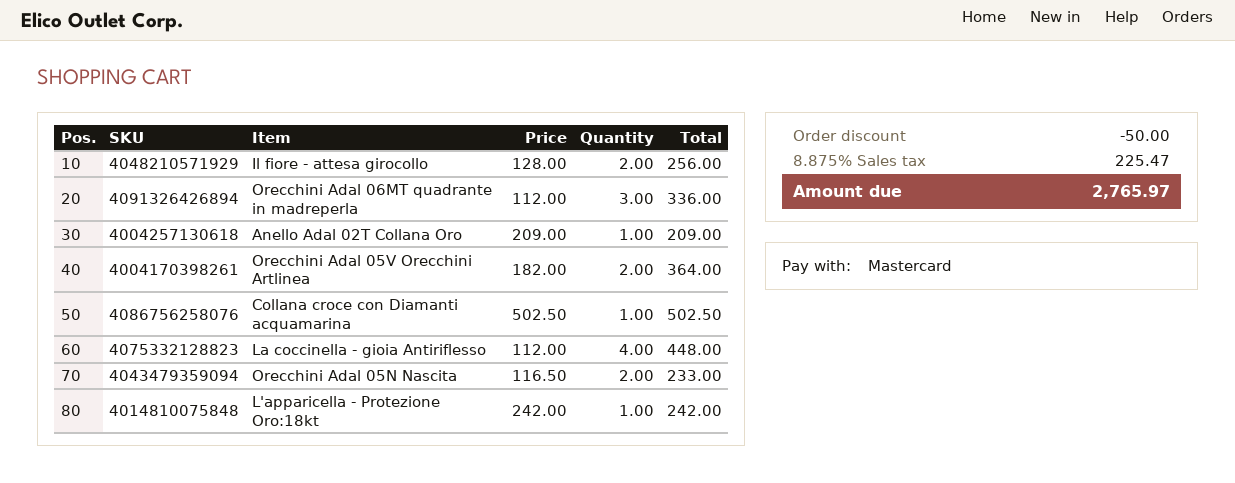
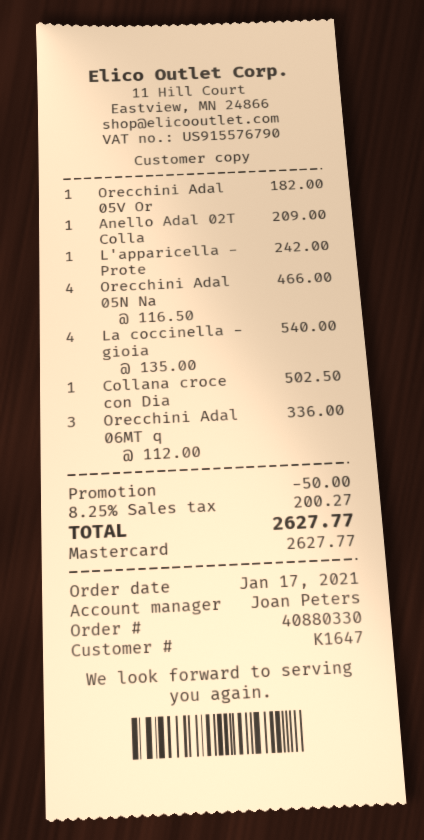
Il fiore - attesa girocollo: 2 x 128.00 = 256.00 -> none
Orecchini Adal 05V Orecchini Artlinea: 2 x 182.00 = 364.00 -> 1 x 182.00 = 182.00
La coccinella - gioia Antiriflesso: 4 x 112.00 = 448.00 -> 4 x 135.00 = 540.00
Orecchini Adal 05N Nascita: 2 x 116.50 = 233.00 -> 4 x 116.50 = 466.00
tax: 8.875% = 225.47 -> 8.25% = 200.27
total: 2765.97 -> 2627.77

